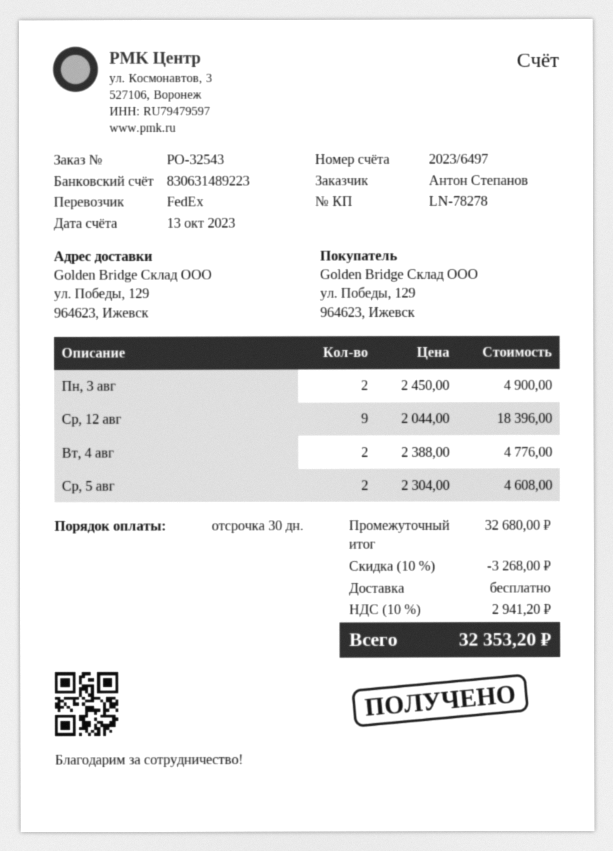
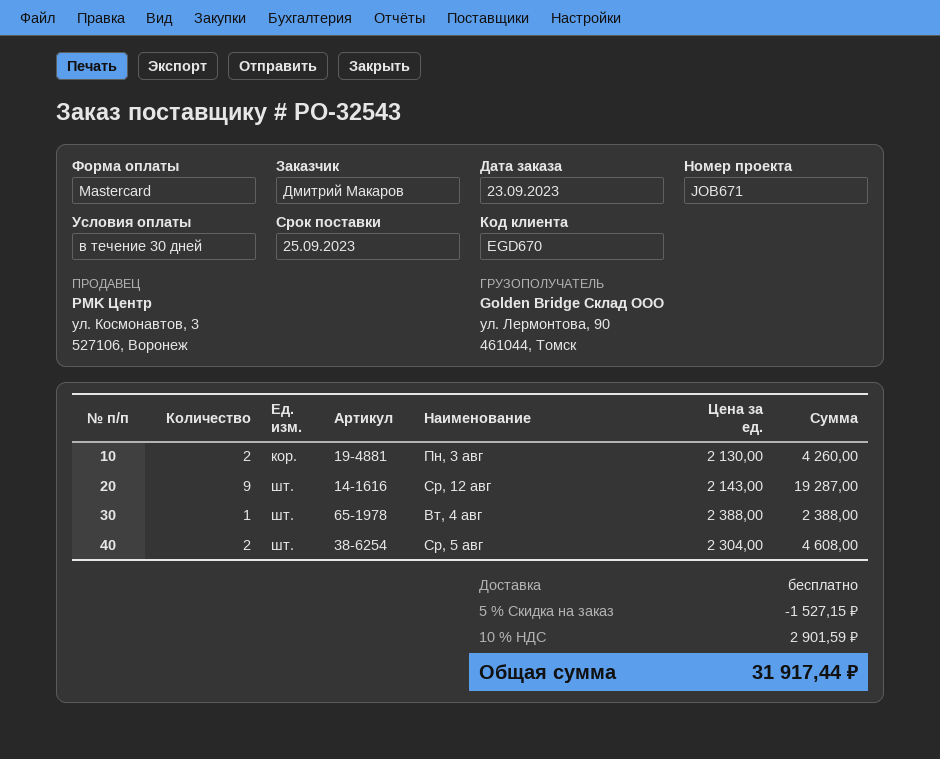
ordered by: Антон Степанов -> Дмитрий Макаров
ship to: ул. Победы, 129, 964623, Ижевск -> ул. Лермонтова, 90, 461044, Томск
Пн, 3 авг: 2 x 2450.00 = 4900.00 -> 2 x 2130.00 = 4260.00
Ср, 12 авг: 9 x 2044.00 = 18396.00 -> 9 x 2143.00 = 19287.00
Вт, 4 авг: 2 x 2388.00 = 4776.00 -> 1 x 2388.00 = 2388.00
discount: 10% = 3268.00 -> 5% = 1527.15
tax: 10% = 2941.20 -> 10% = 2901.59
total: 32353.20 -> 31917.44

